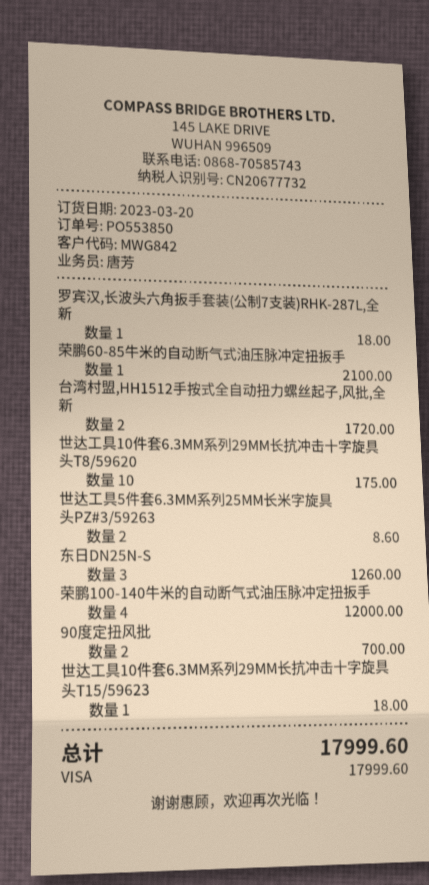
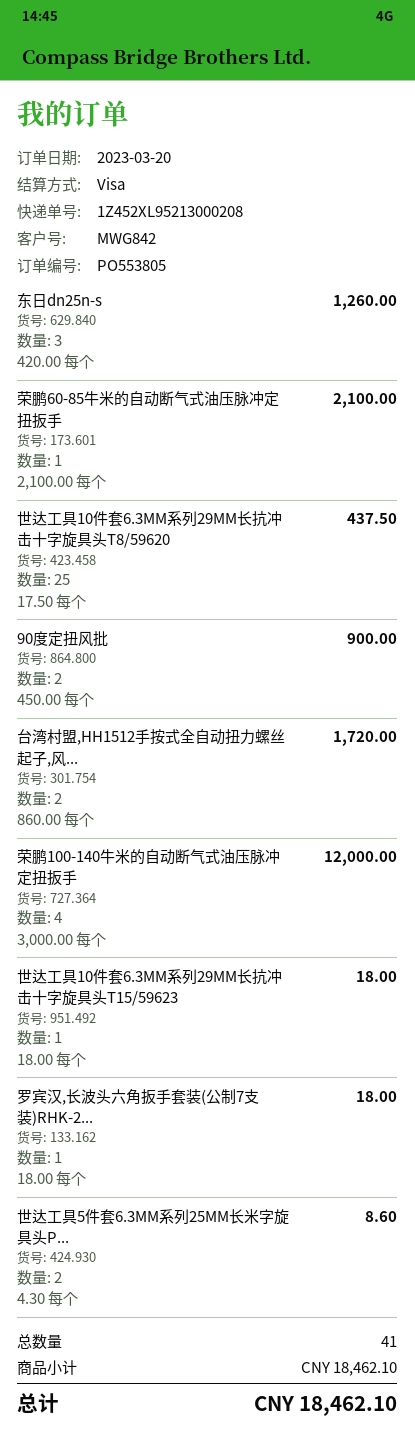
order number: PO553850 -> PO553805
世达工具10件套6.3MM系列29MM长抗冲击十字旋具头T8/59620: 10 for 175.00 -> 25 for 437.50
90度定扭风批: 2 for 700.00 -> 2 for 900.00
total: 17999.60 -> 18462.10

